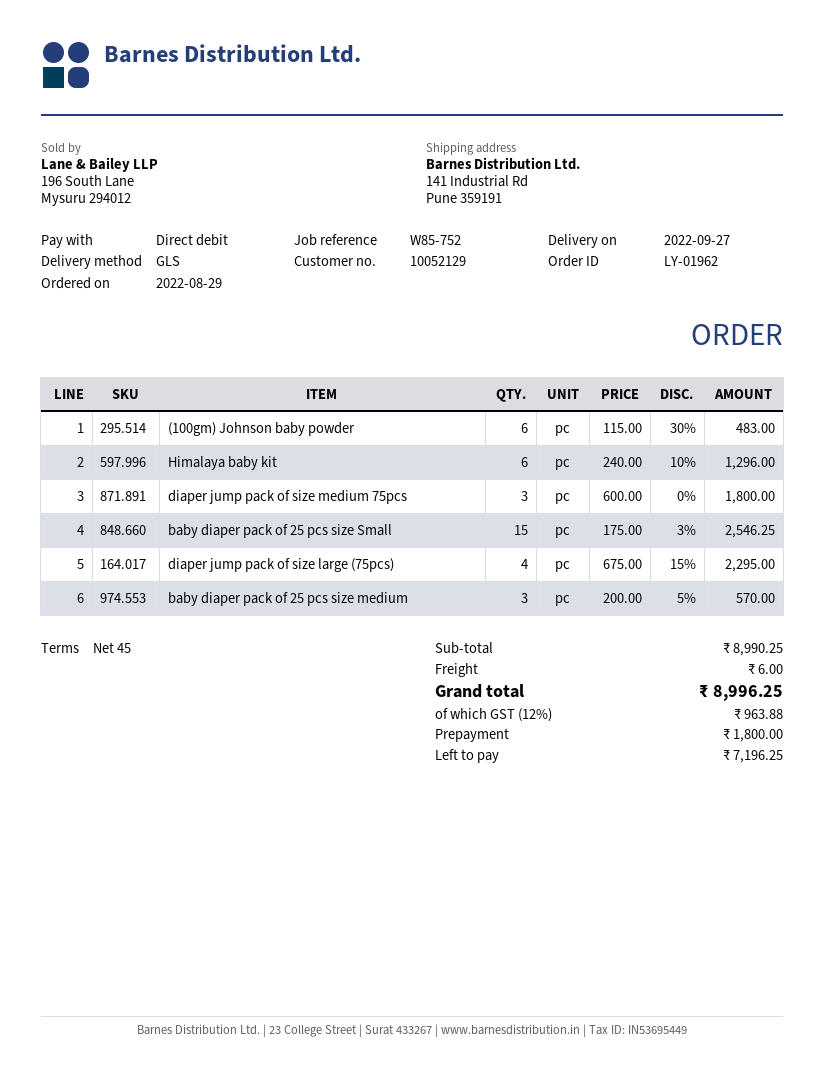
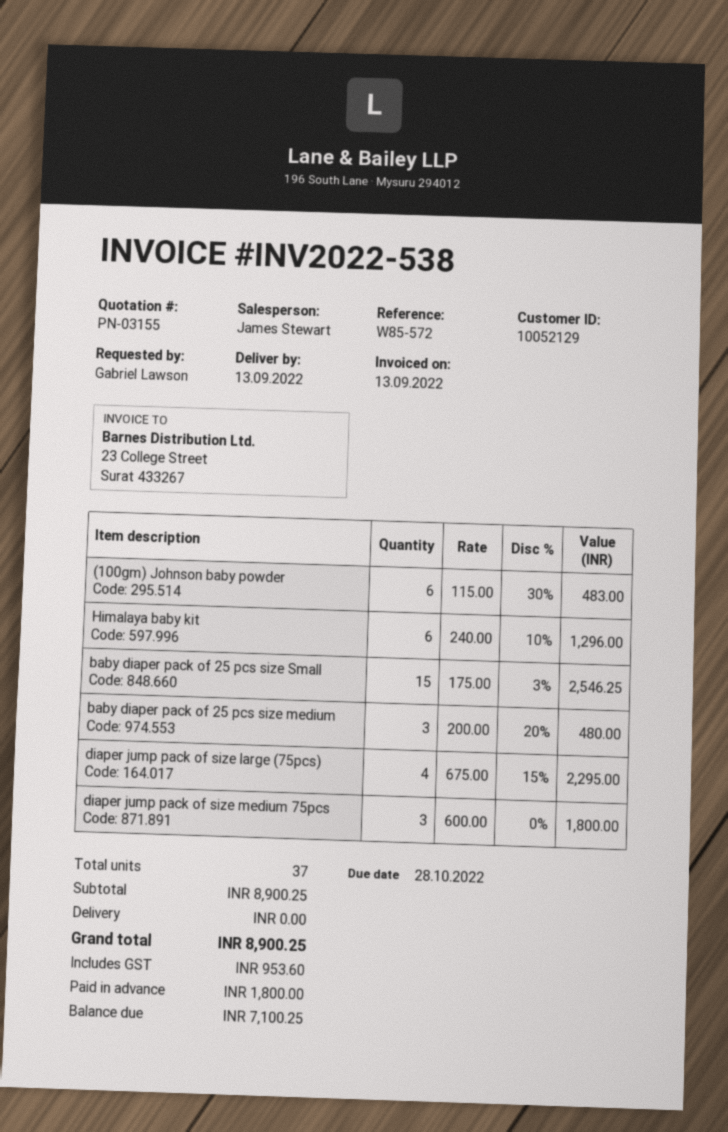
delivery date: 2022-09-27 -> 2022-09-13
reference: W85-752 -> W85-572
baby diaper pack of 25 pcs size medium: 3 x 200.00 - 5% = 570.00 -> 3 x 200.00 - 20% = 480.00
subtotal: 8990.25 -> 8900.25
shipping: 6.00 -> 0.00
tax: 963.88 -> 953.60
total: 8996.25 -> 8900.25
balance: 7196.25 -> 7100.25

